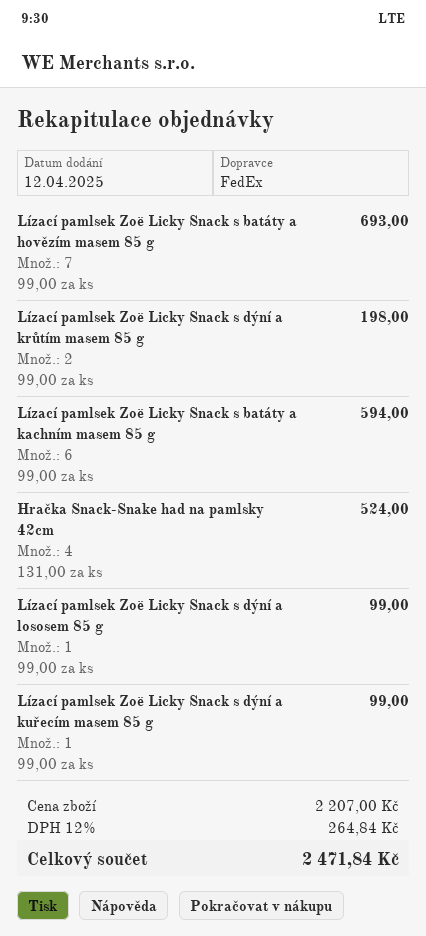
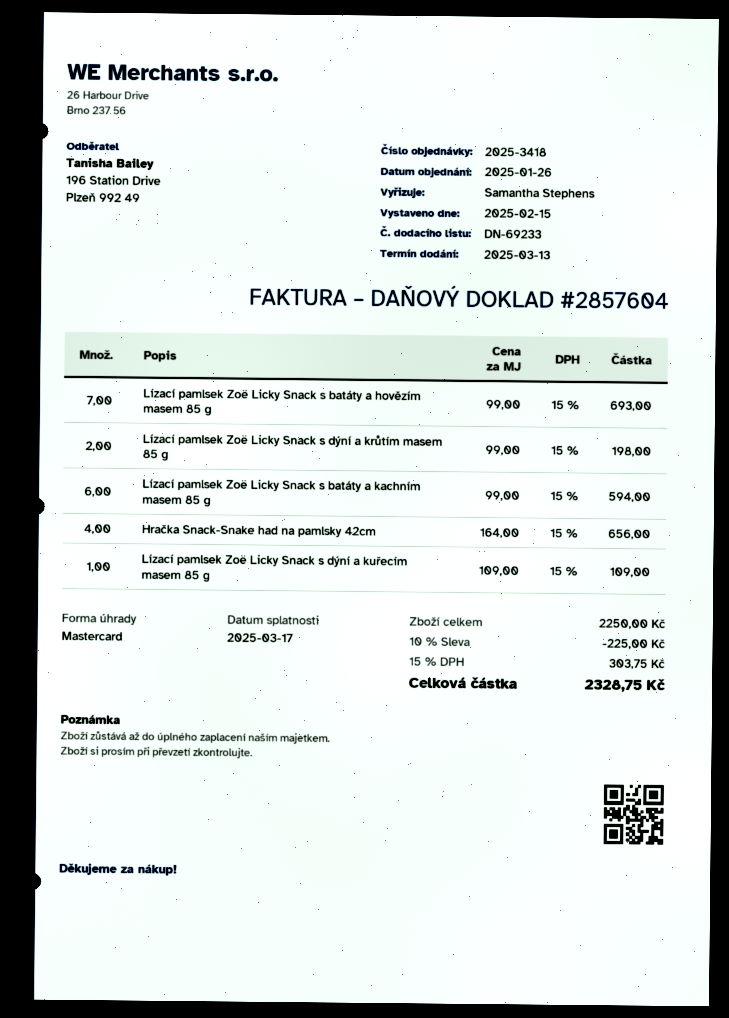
delivery date: 2025-04-12 -> 2025-03-13
Hračka Snack-Snake had na pamlsky 42cm: 4 x 131.00 = 524.00 -> 4 x 164.00 = 656.00
Lízací pamlsek Zoë Licky Snack s dýní a lososem 85 g: 1 x 99.00 = 99.00 -> none
Lízací pamlsek Zoë Licky Snack s dýní a kuřecím masem 85 g: 1 x 99.00 = 99.00 -> 1 x 109.00 = 109.00
subtotal: 2207.00 -> 2250.00
discount: none -> 10% = 225.00
tax: 12% = 264.84 -> 15% = 303.75
total: 2471.84 -> 2328.75

